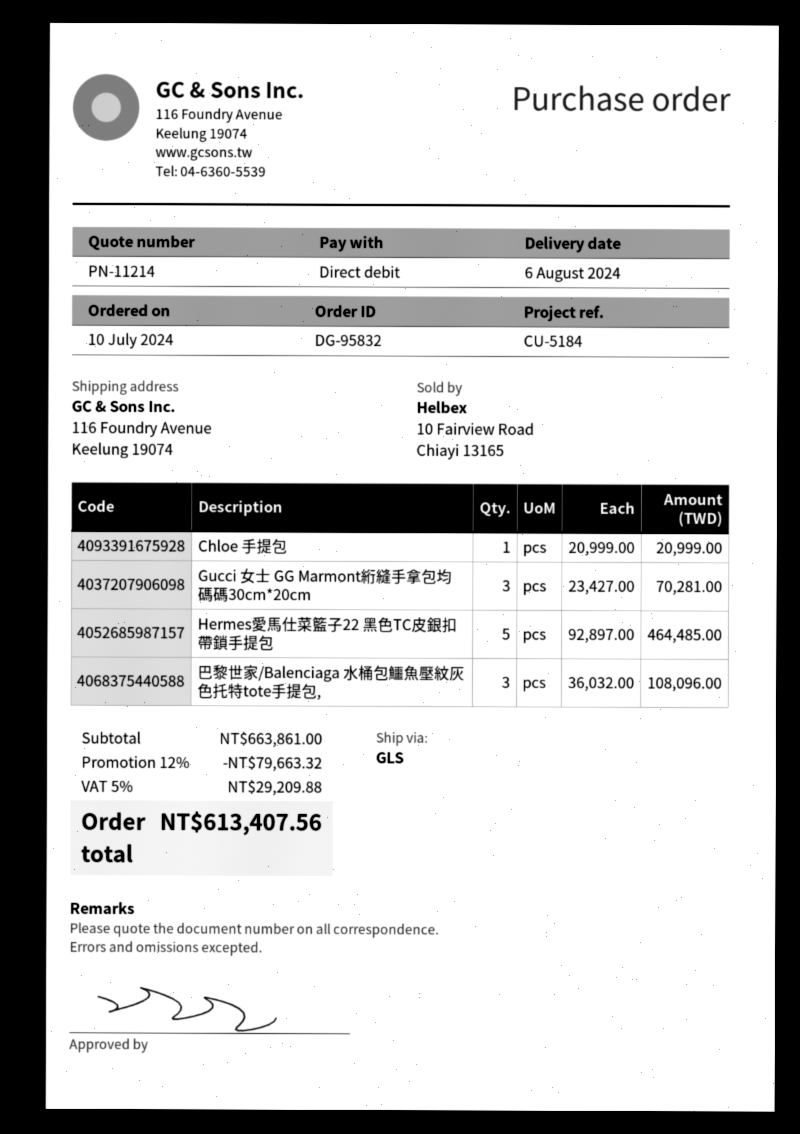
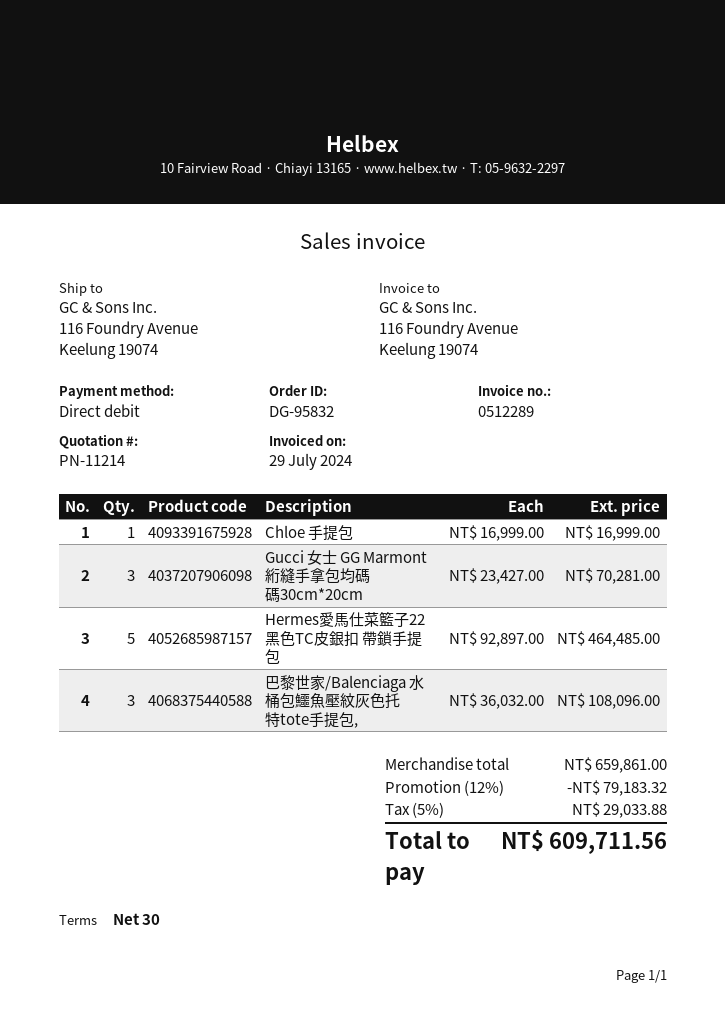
Chloe 手提包: 1 x 20999.00 = 20999.00 -> 1 x 16999.00 = 16999.00
subtotal: 663861.00 -> 659861.00
discount: 12% = 79663.32 -> 12% = 79183.32
tax: 5% = 29209.88 -> 5% = 29033.88
total: 613407.56 -> 609711.56

